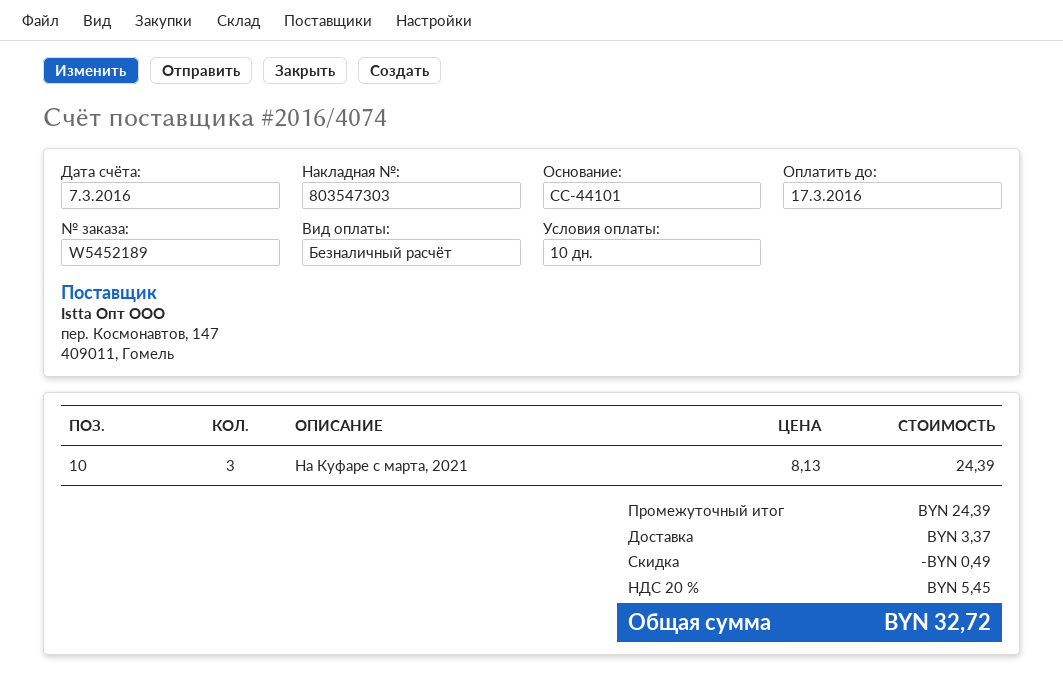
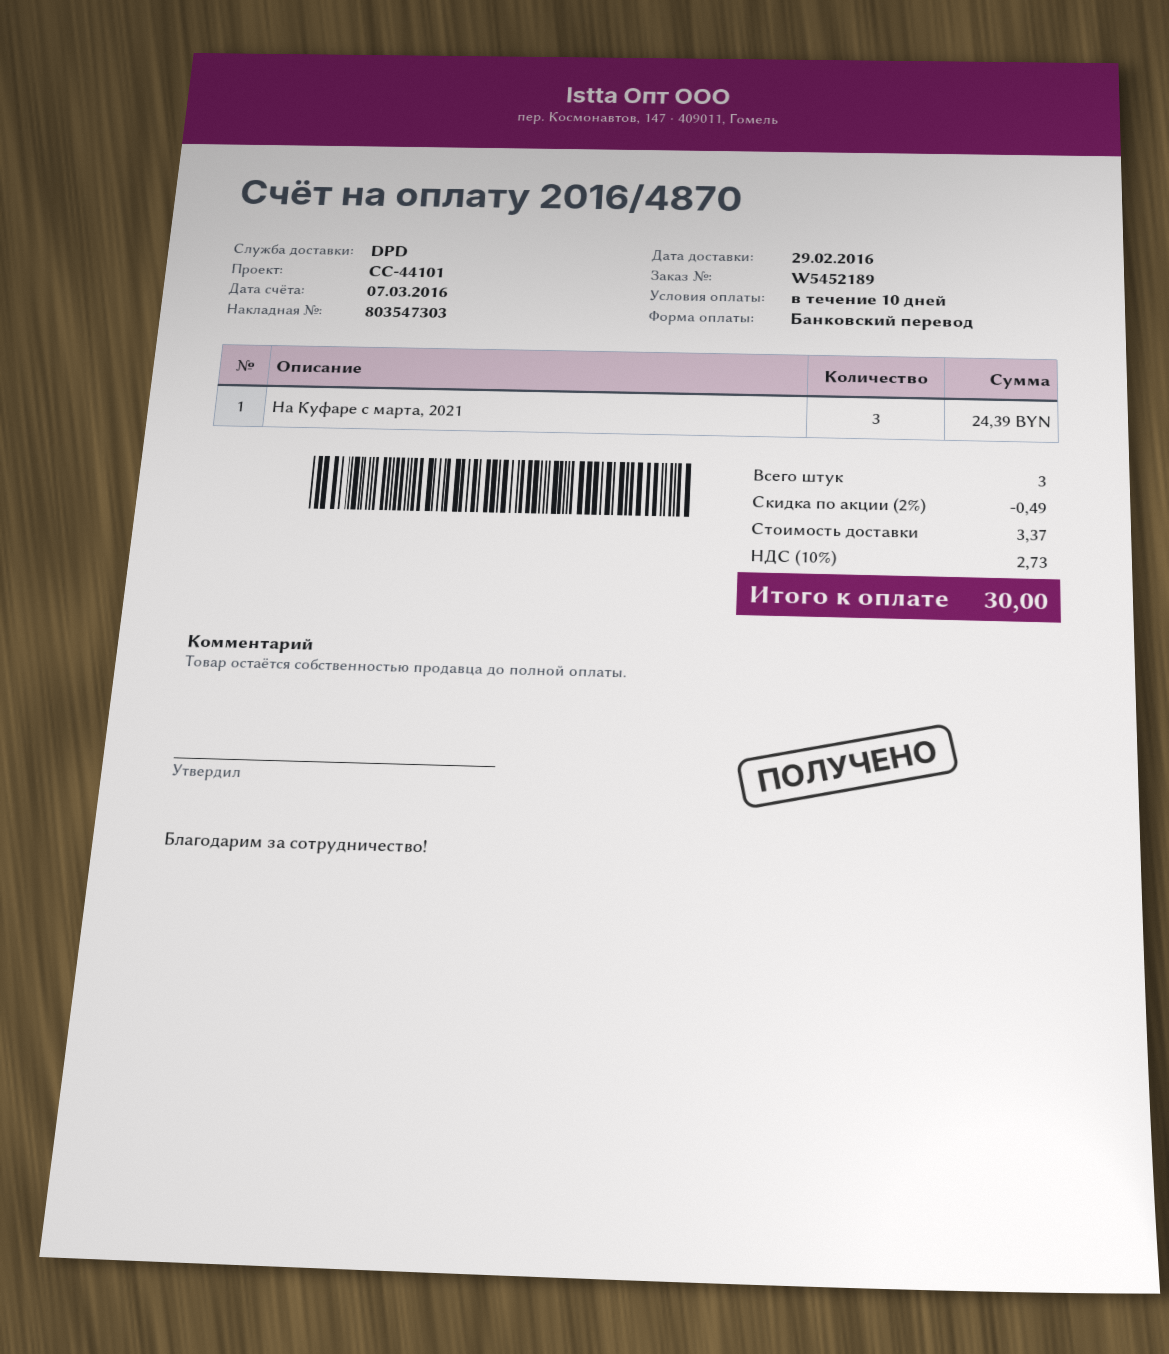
invoice number: 2016/4074 -> 2016/4870
tax: 20% = 5.45 -> 10% = 2.73
total: 32.72 -> 30.00

